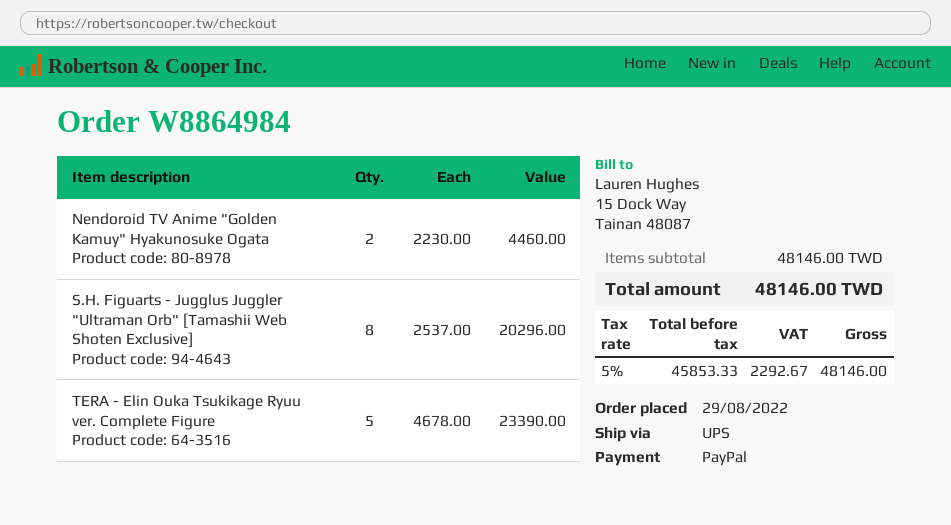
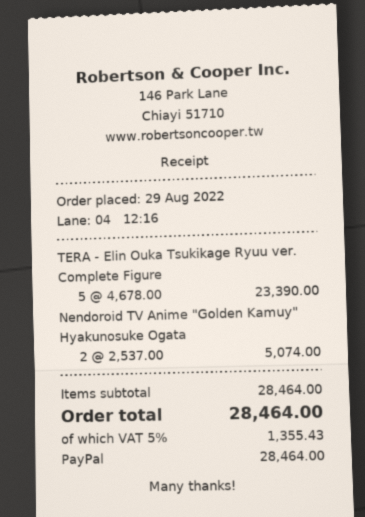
Nendoroid TV Anime "Golden Kamuy" Hyakunosuke Ogata: 2 x 2230.00 = 4460.00 -> 2 x 2537.00 = 5074.00
S.H. Figuarts - Jugglus Juggler "Ultraman Orb" [Tamashii Web Shoten Exclusive]: 8 x 2537.00 = 20296.00 -> none
subtotal: 48146.00 -> 28464.00
tax: 5% = 2292.67 -> 5% = 1355.43
total: 48146.00 -> 28464.00

